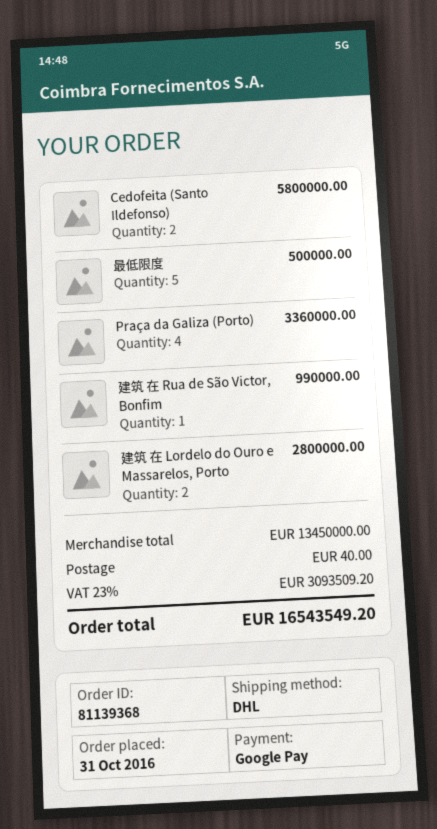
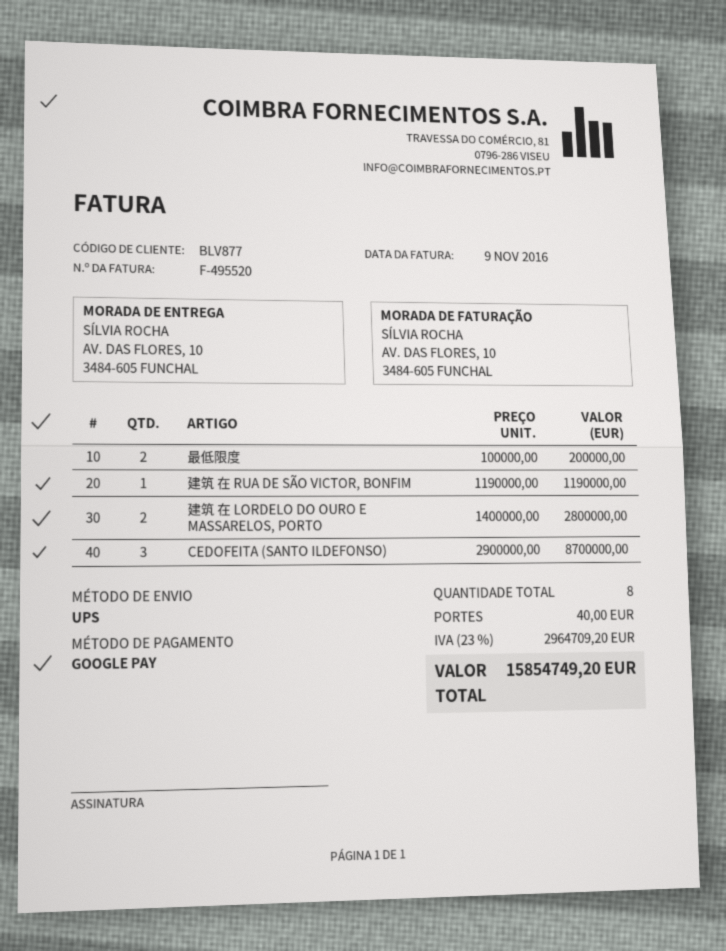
shipping method: DHL -> UPS
Cedofeita (Santo Ildefonso): 2 for 5800000.00 -> 3 for 8700000.00
最低限度: 5 for 500000.00 -> 2 for 200000.00
Praça da Galiza (Porto): 4 for 3360000.00 -> none
建筑 在 Rua de São Victor, Bonfim: 1 for 990000.00 -> 1 for 1190000.00
tax: 23% = 3093509.20 -> 23% = 2964709.20
total: 16543549.20 -> 15854749.20

